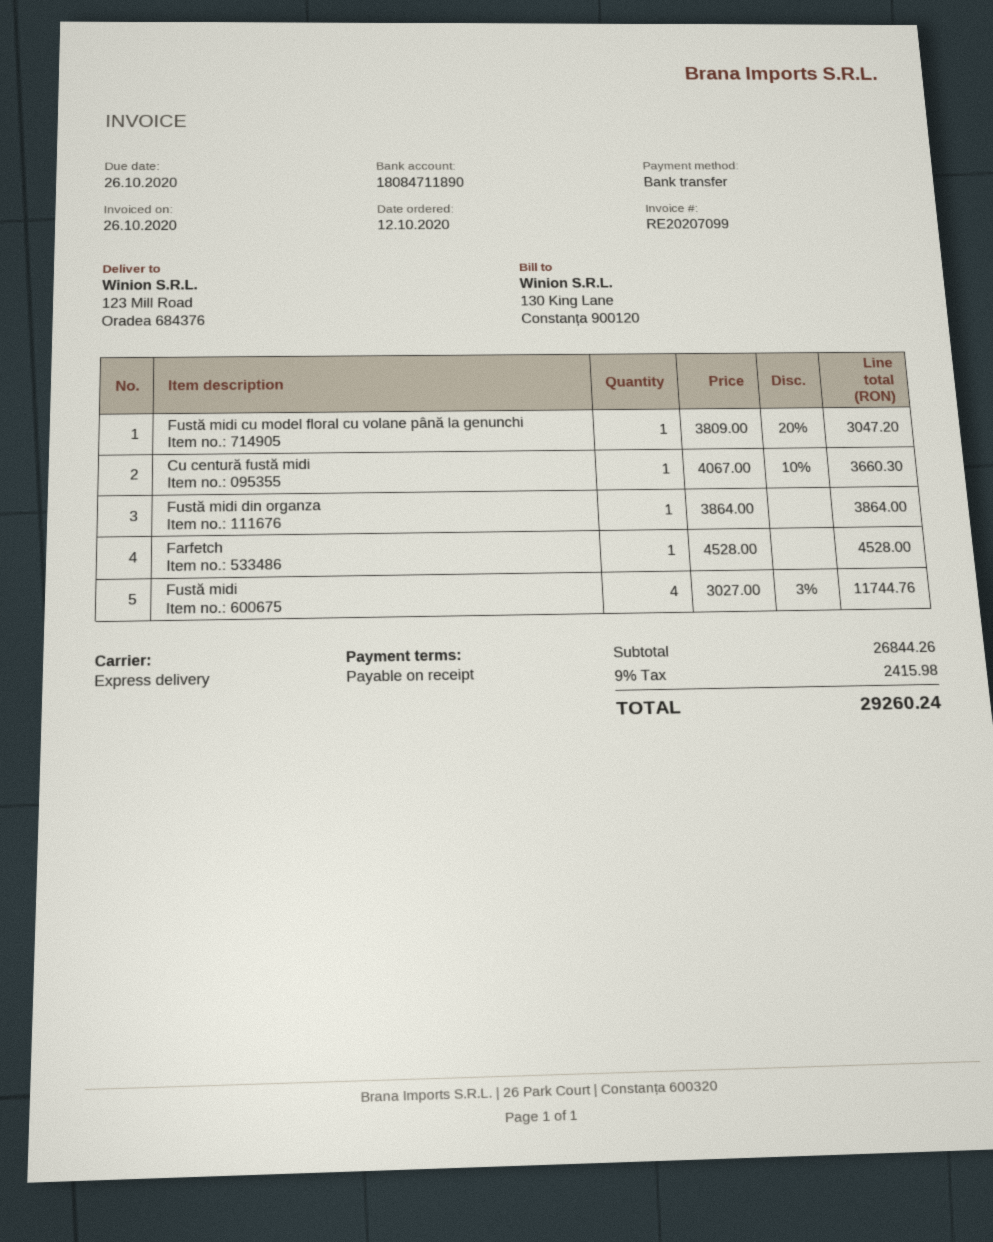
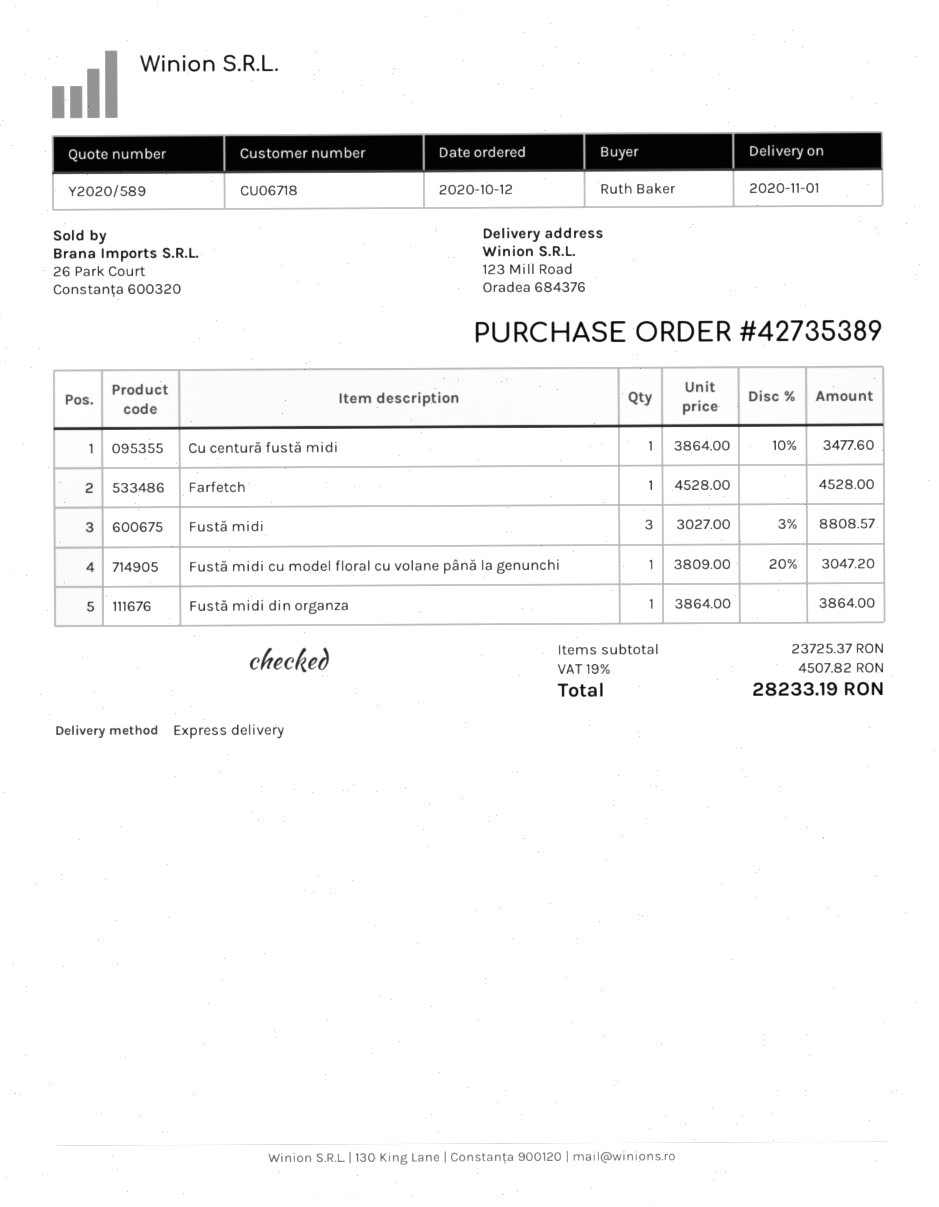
Cu centură fustă midi: 1 x 4067.00 - 10% = 3660.30 -> 1 x 3864.00 - 10% = 3477.60
Fustă midi: 4 x 3027.00 - 3% = 11744.76 -> 3 x 3027.00 - 3% = 8808.57
subtotal: 26844.26 -> 23725.37
tax: 9% = 2415.98 -> 19% = 4507.82
total: 29260.24 -> 28233.19

